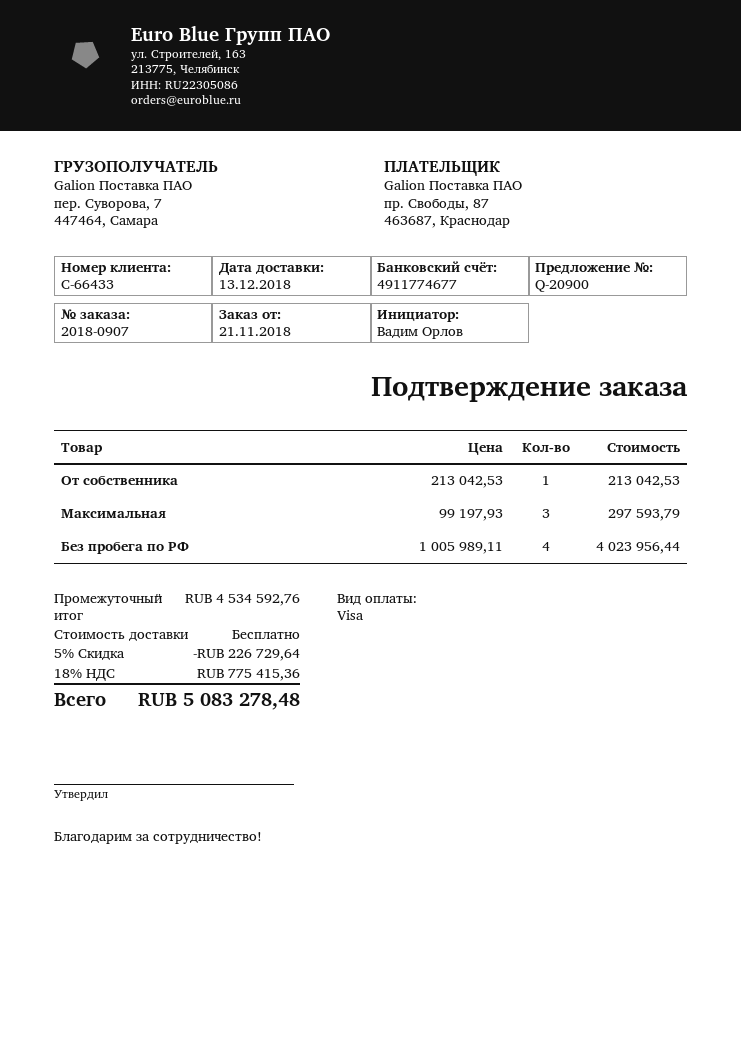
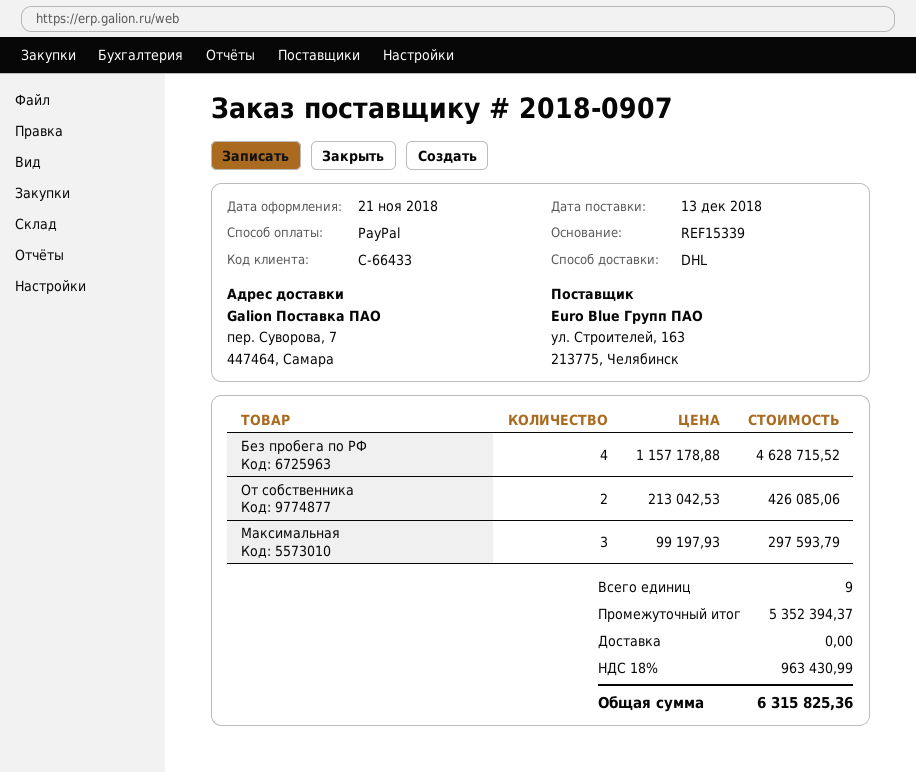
payment method: Visa -> PayPal
От собственника: 1 x 213042.53 = 213042.53 -> 2 x 213042.53 = 426085.06
Без пробега по РФ: 4 x 1005989.11 = 4023956.44 -> 4 x 1157178.88 = 4628715.52
subtotal: 4534592.76 -> 5352394.37
discount: 5% = 226729.64 -> none
tax: 18% = 775415.36 -> 18% = 963430.99
total: 5083278.48 -> 6315825.36

